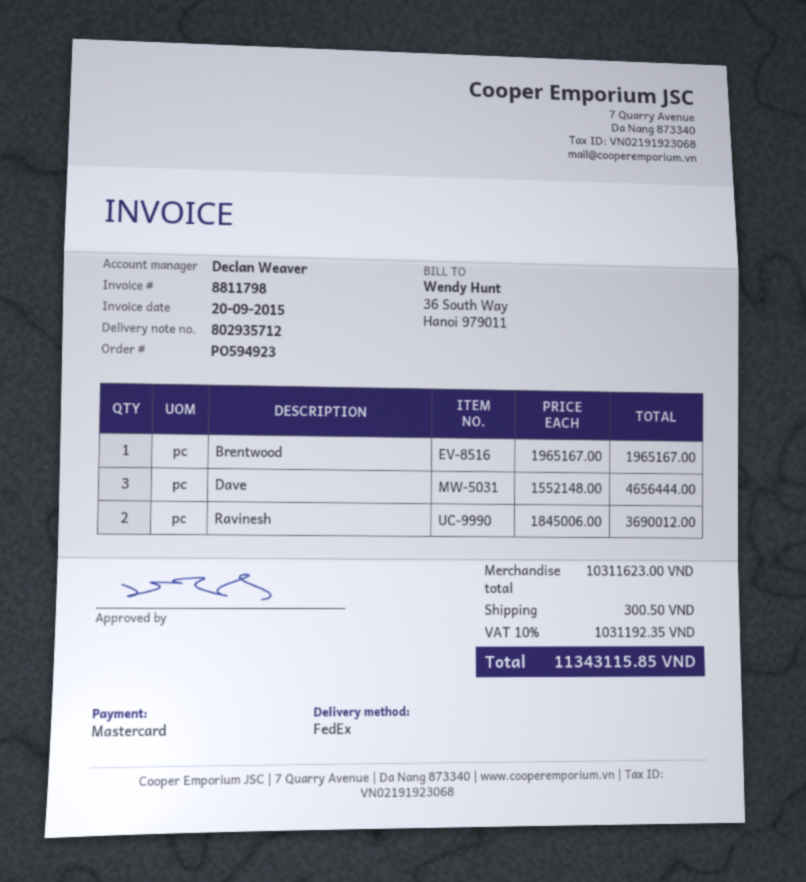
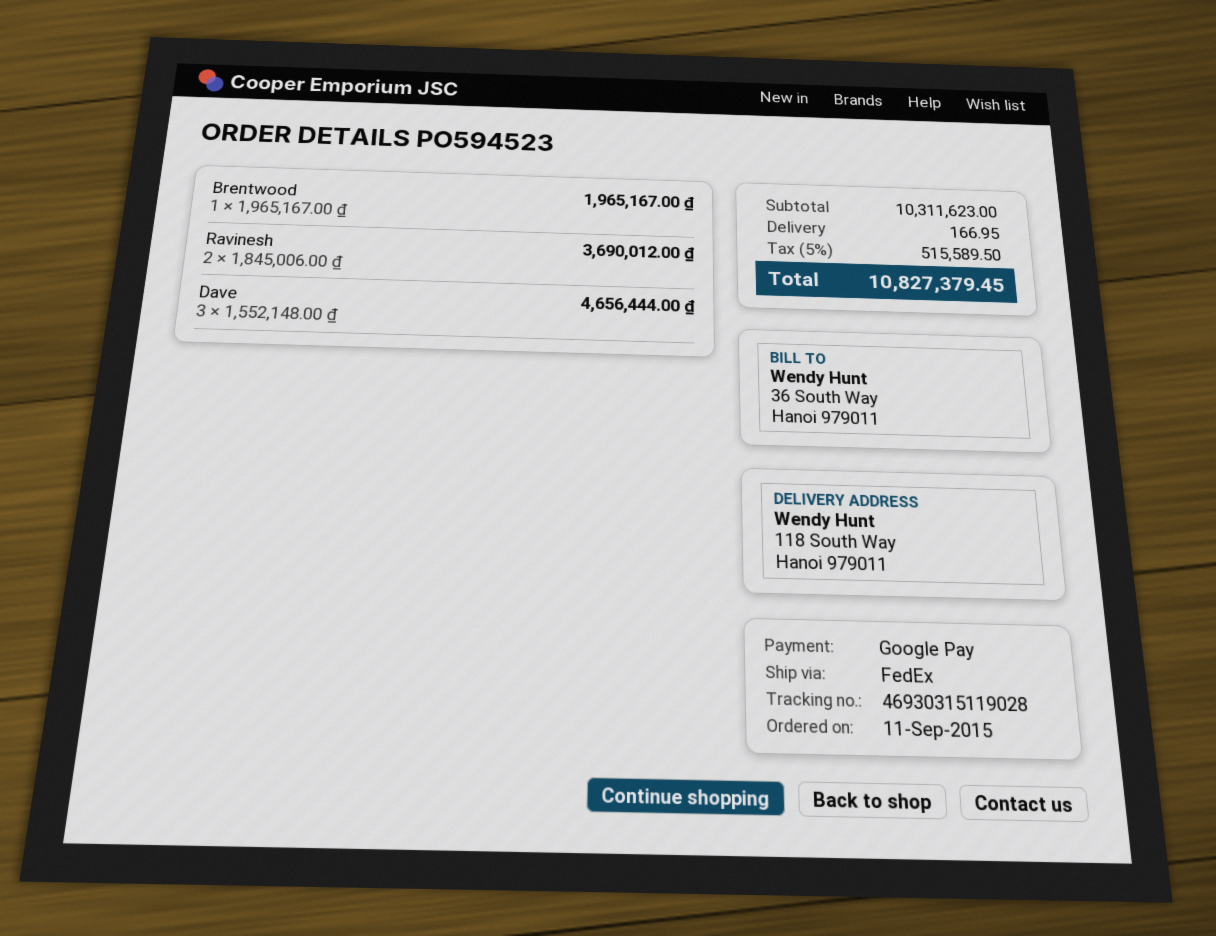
order number: PO594923 -> PO594523
payment method: Mastercard -> Google Pay
shipping: 300.50 -> 166.95
tax: 10% = 1031192.35 -> 5% = 515589.50
total: 11343115.85 -> 10827379.45

